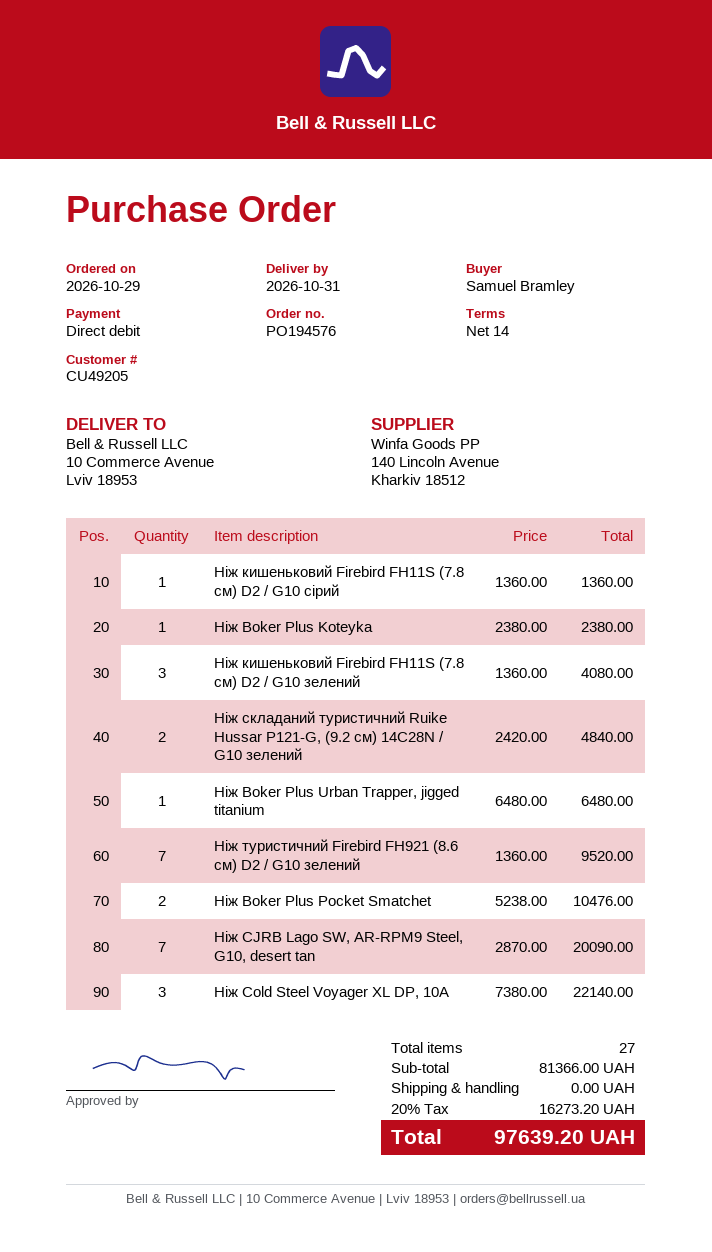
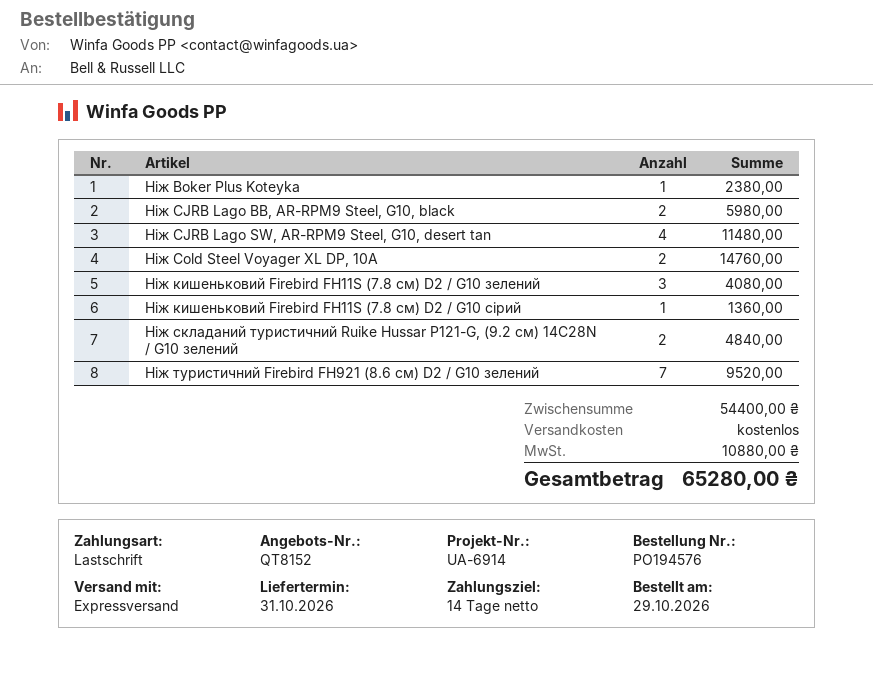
Ніж Boker Plus Urban Trapper, jigged titanium: 1 for 6480.00 -> none
Ніж Boker Plus Pocket Smatchet: 2 for 10476.00 -> none
Ніж CJRB Lago SW, AR-RPM9 Steel, G10, desert tan: 7 for 20090.00 -> 4 for 11480.00
Ніж Cold Steel Voyager XL DP, 10A: 3 for 22140.00 -> 2 for 14760.00
Ніж CJRB Lago BB, AR-RPM9 Steel, G10, black: none -> 2 for 5980.00
subtotal: 81366.00 -> 54400.00
tax: 16273.20 -> 10880.00
total: 97639.20 -> 65280.00

